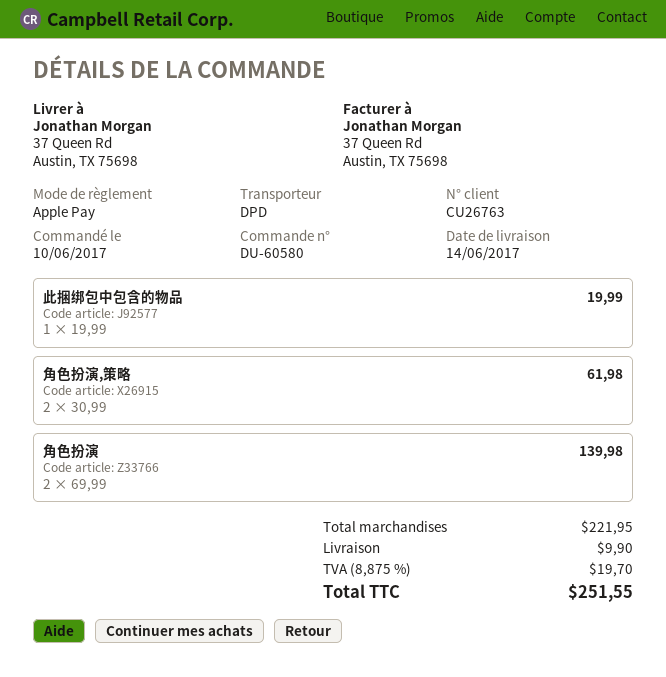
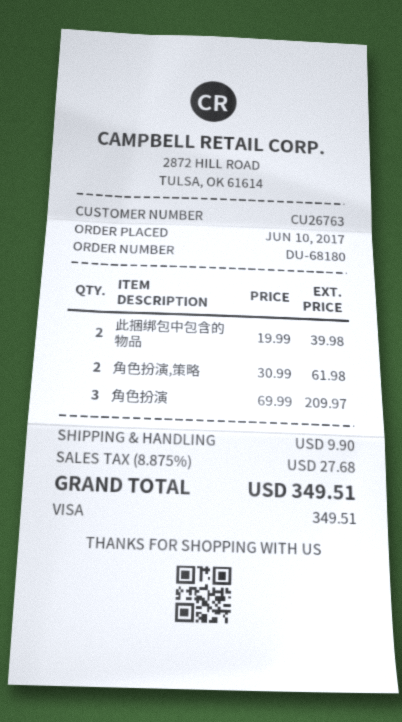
order number: DU-60580 -> DU-68180
payment method: Apple Pay -> Visa
此捆绑包中包含的物品: 1 x 19.99 = 19.99 -> 2 x 19.99 = 39.98
角色扮演: 2 x 69.99 = 139.98 -> 3 x 69.99 = 209.97
tax: 8.875% = 19.70 -> 8.875% = 27.68
total: 251.55 -> 349.51

